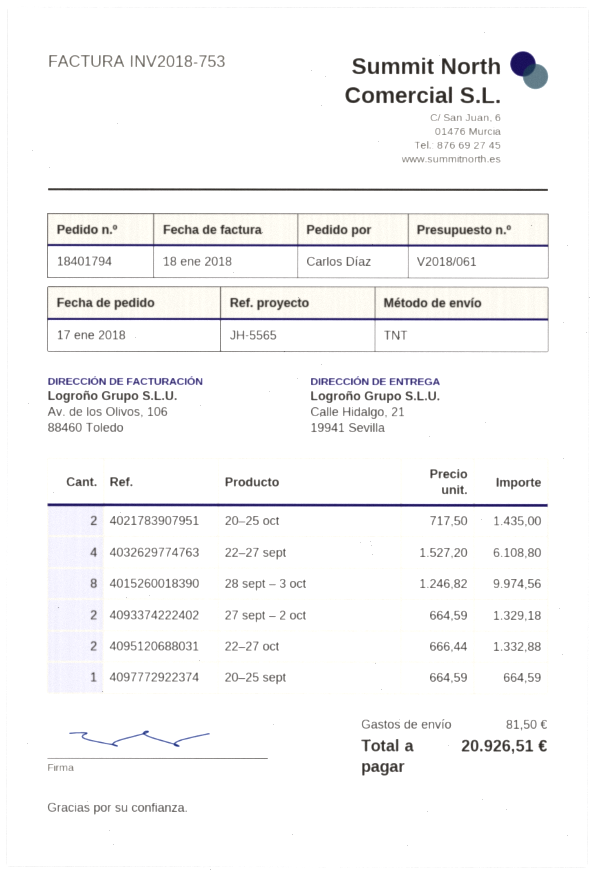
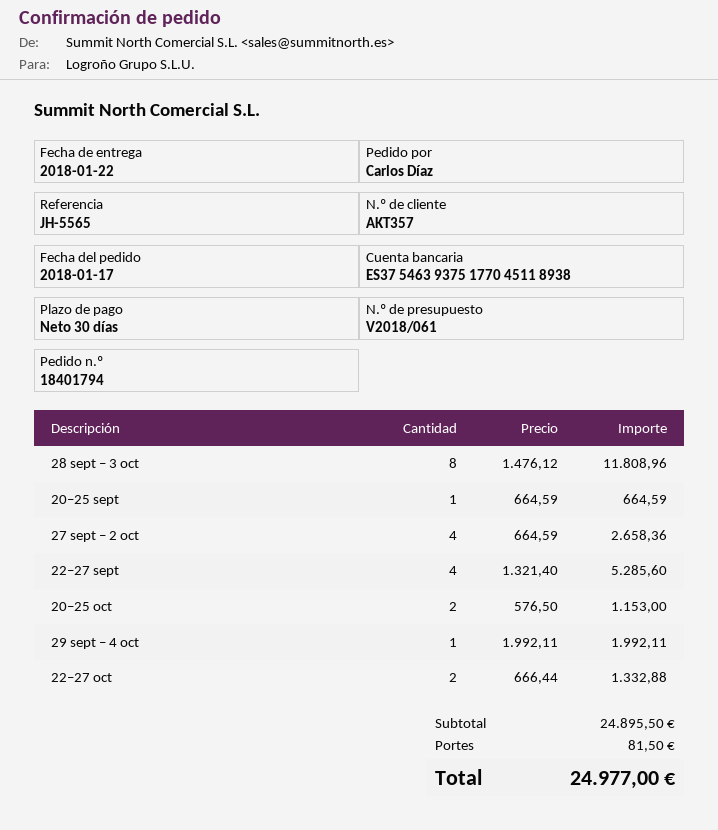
20–25 oct: 2 x 717.50 = 1435.00 -> 2 x 576.50 = 1153.00
22–27 sept: 4 x 1527.20 = 6108.80 -> 4 x 1321.40 = 5285.60
28 sept – 3 oct: 8 x 1246.82 = 9974.56 -> 8 x 1476.12 = 11808.96
27 sept – 2 oct: 2 x 664.59 = 1329.18 -> 4 x 664.59 = 2658.36
29 sept – 4 oct: none -> 1 x 1992.11 = 1992.11
total: 20926.51 -> 24977.00

